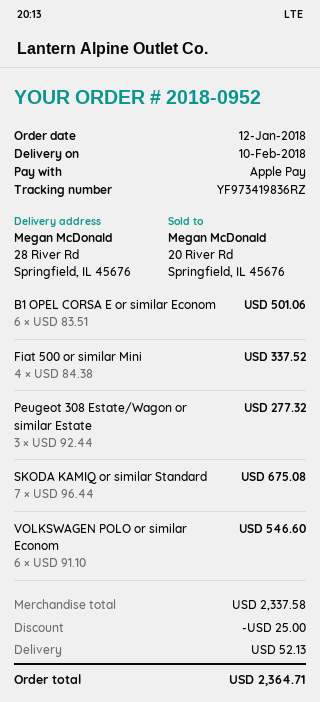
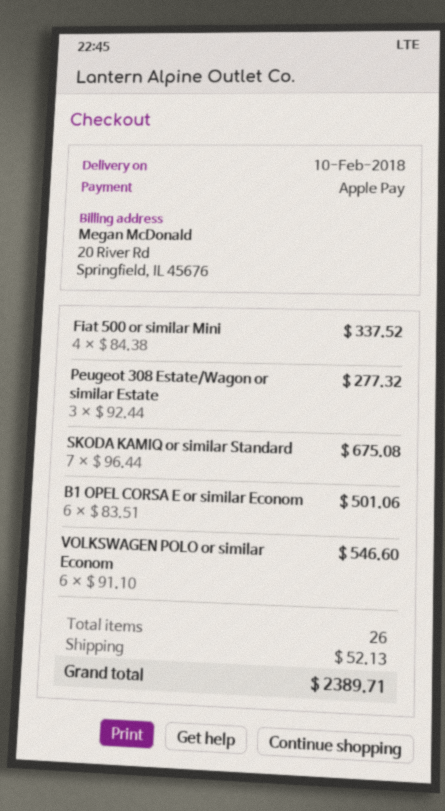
discount: 25.00 -> none
total: 2364.71 -> 2389.71

